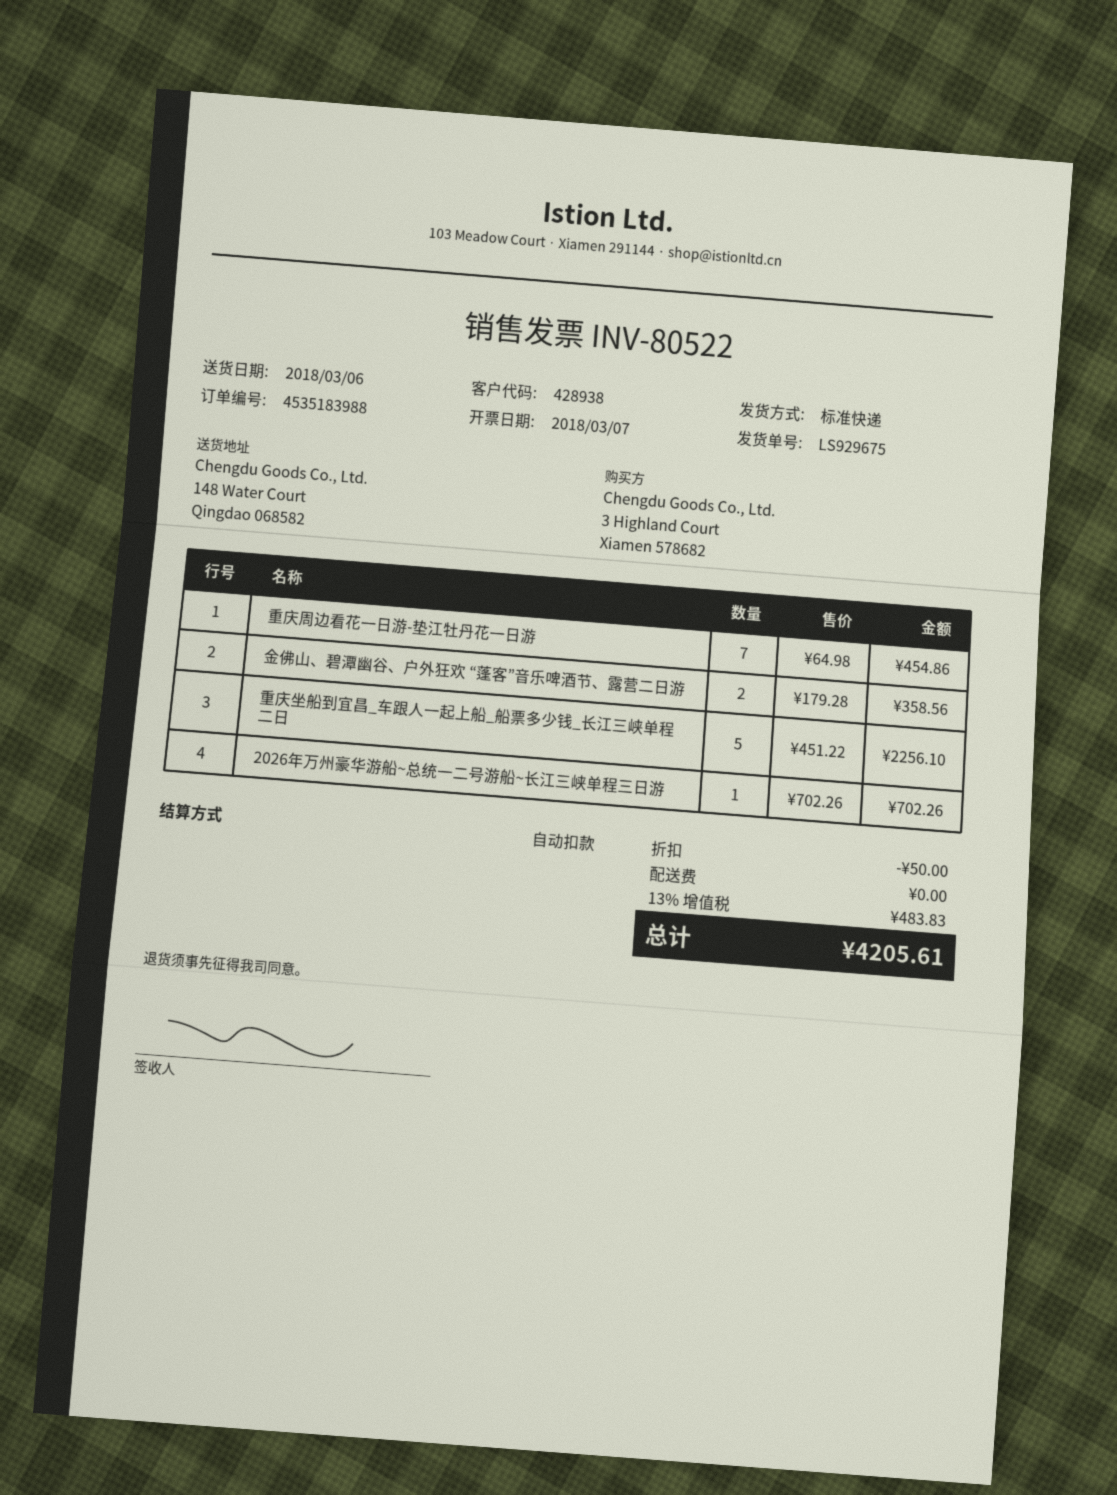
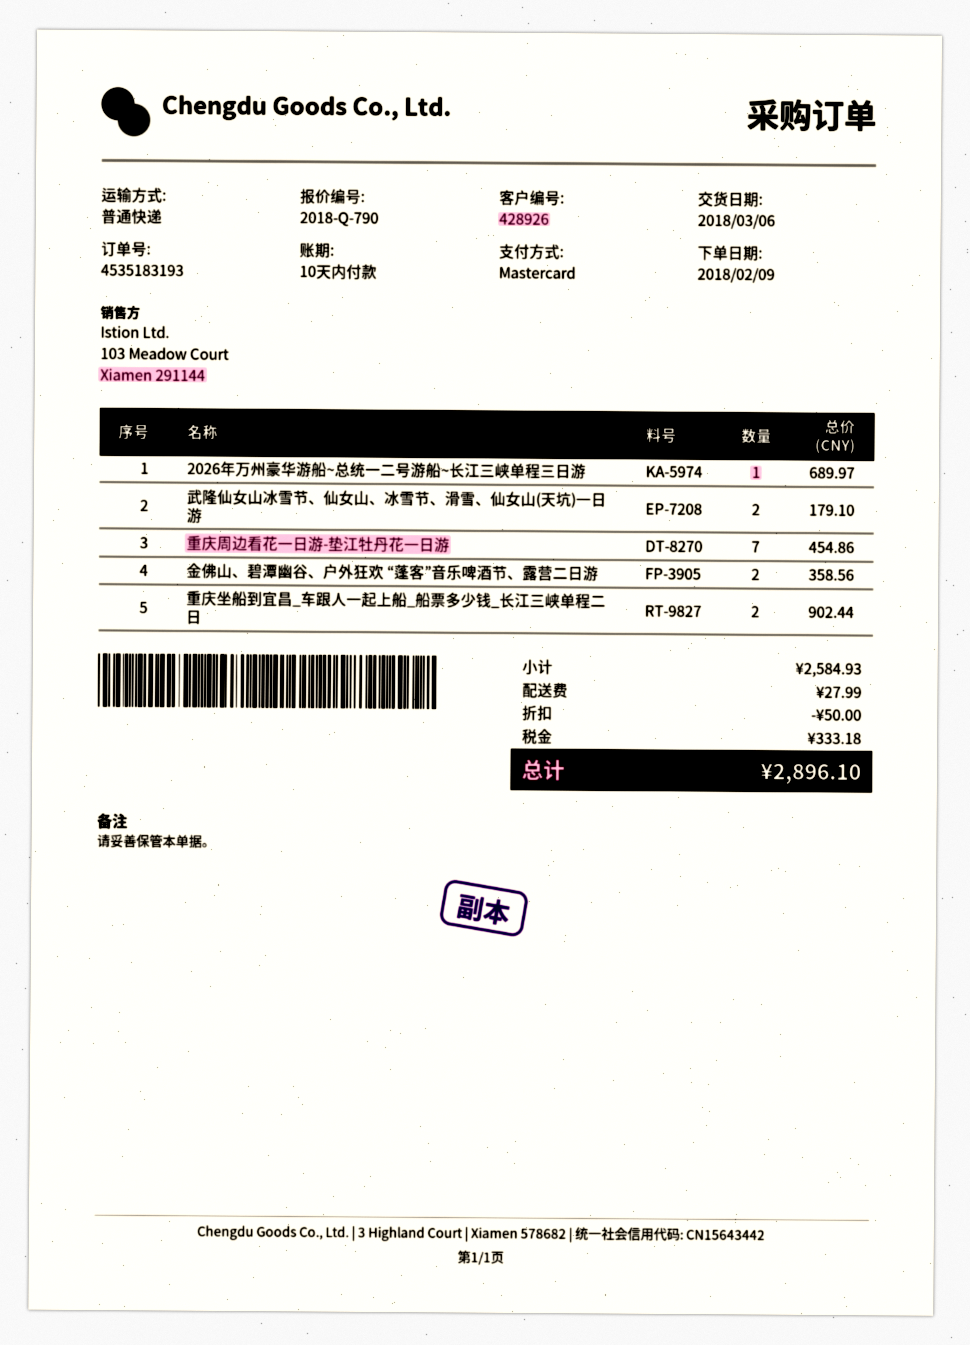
order number: 4535183988 -> 4535183193
customer number: 428938 -> 428926
payment method: direct debit -> Mastercard
重庆坐船到宜昌_车跟人一起上船_船票多少钱_长江三峡单程二日: 5 for 2256.10 -> 2 for 902.44
2026年万州豪华游船~总统一二号游船~长江三峡单程三日游: 1 for 702.26 -> 1 for 689.97
武隆仙女山冰雪节、仙女山、冰雪节、滑雪、仙女山(天坑)一日游: none -> 2 for 179.10
shipping: 0.00 -> 27.99
tax: 483.83 -> 333.18
total: 4205.61 -> 2896.10

